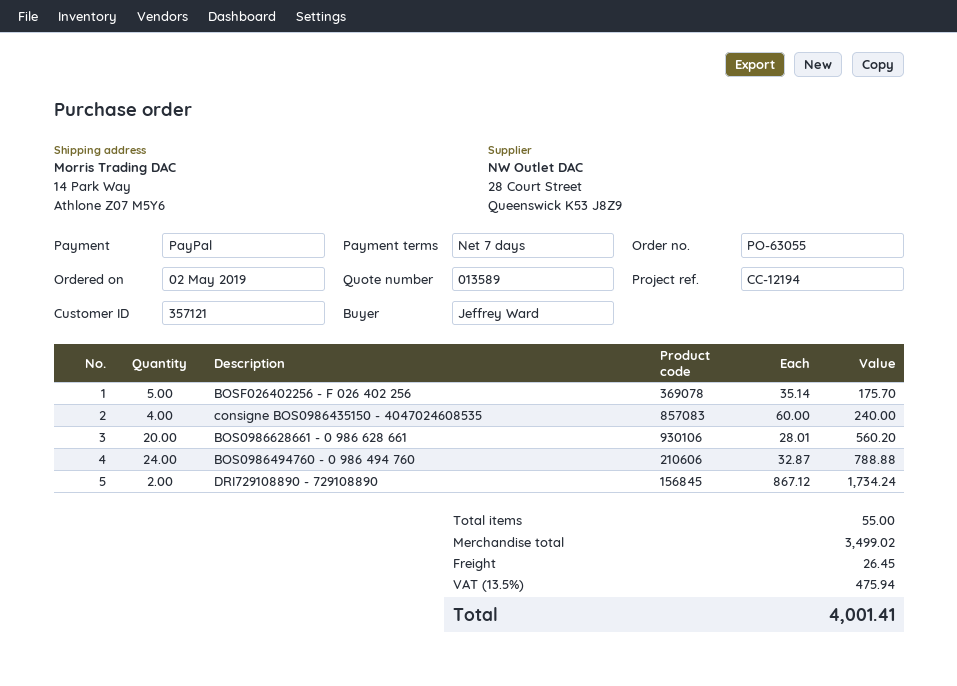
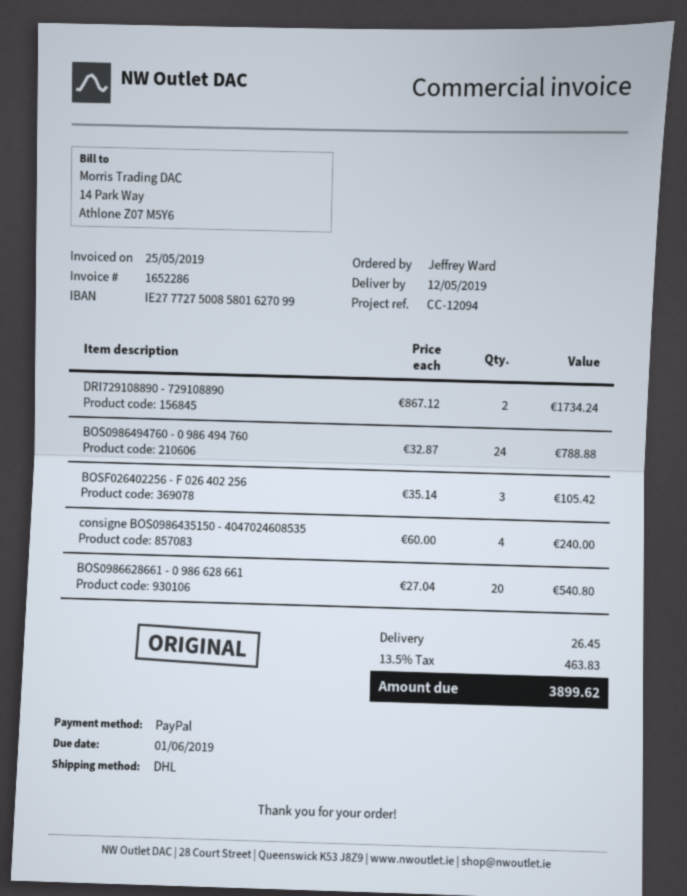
reference: CC-12194 -> CC-12094
BOSF026402256 - F 026 402 256: 5 x 35.14 = 175.70 -> 3 x 35.14 = 105.42
BOS0986628661 - 0 986 628 661: 20 x 28.01 = 560.20 -> 20 x 27.04 = 540.80
tax: 13.5% = 475.94 -> 13.5% = 463.83
total: 4001.41 -> 3899.62

